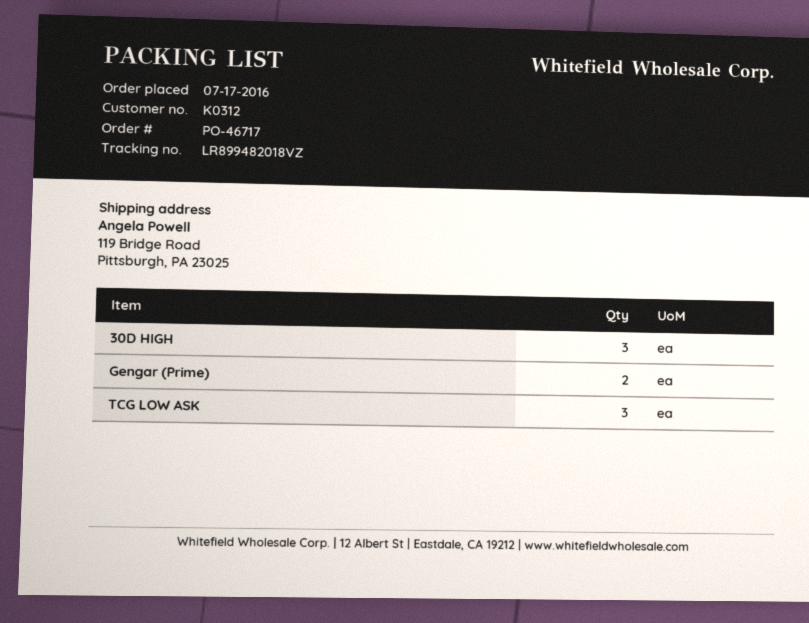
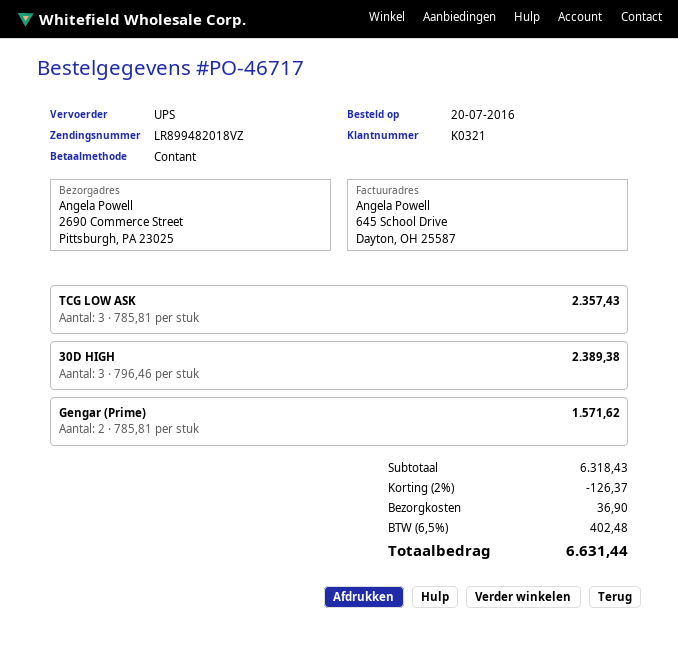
order date: 2016-07-17 -> 2016-07-20
customer number: K0312 -> K0321
ship to: 119 Bridge Road, Pittsburgh, PA 23025 -> 2690 Commerce Street, Pittsburgh, PA 23025

